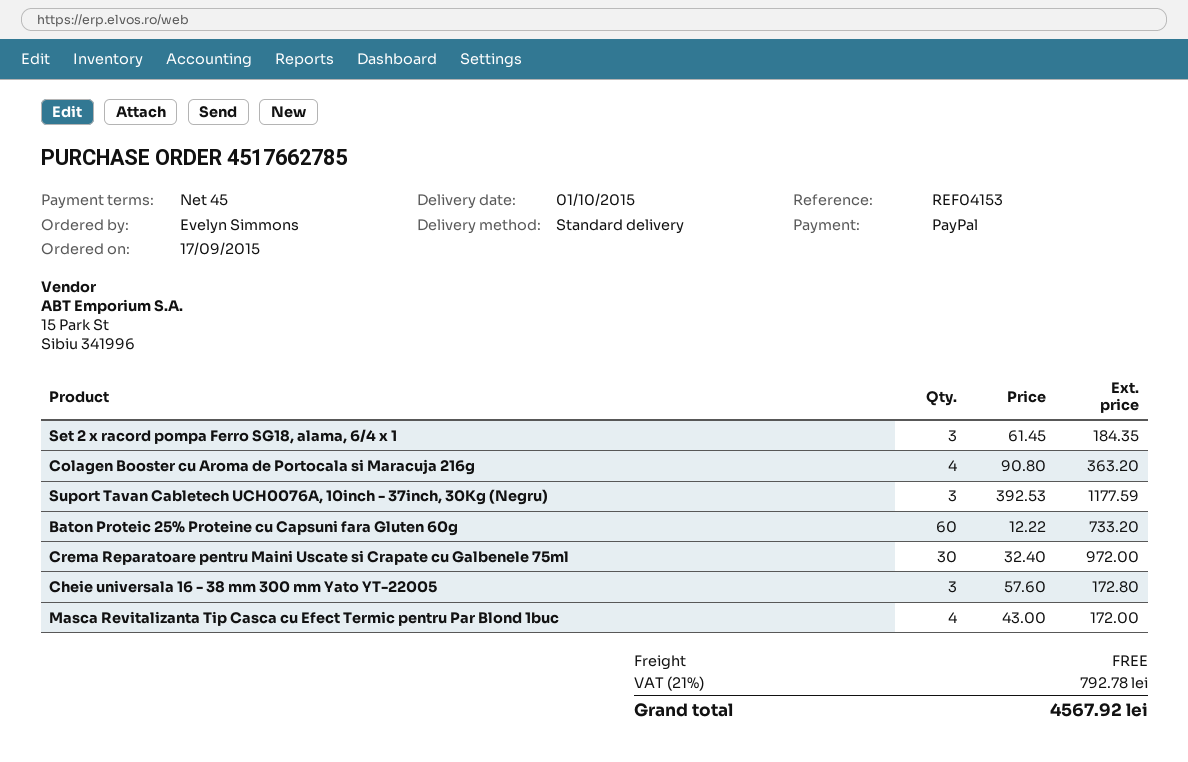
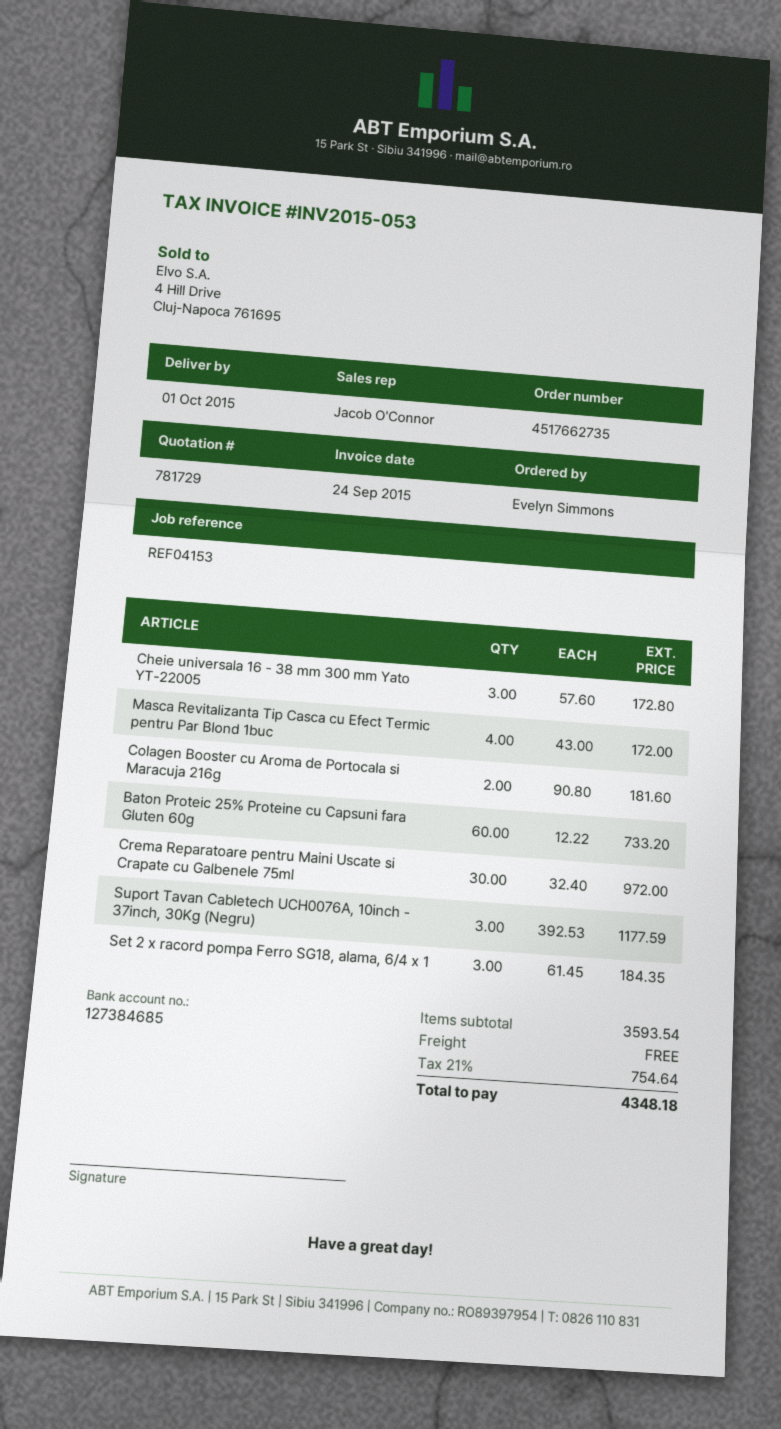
order number: 4517662785 -> 4517662735
Colagen Booster cu Aroma de Portocala si Maracuja 216g: 4 x 90.80 = 363.20 -> 2 x 90.80 = 181.60
tax: 21% = 792.78 -> 21% = 754.64
total: 4567.92 -> 4348.18

